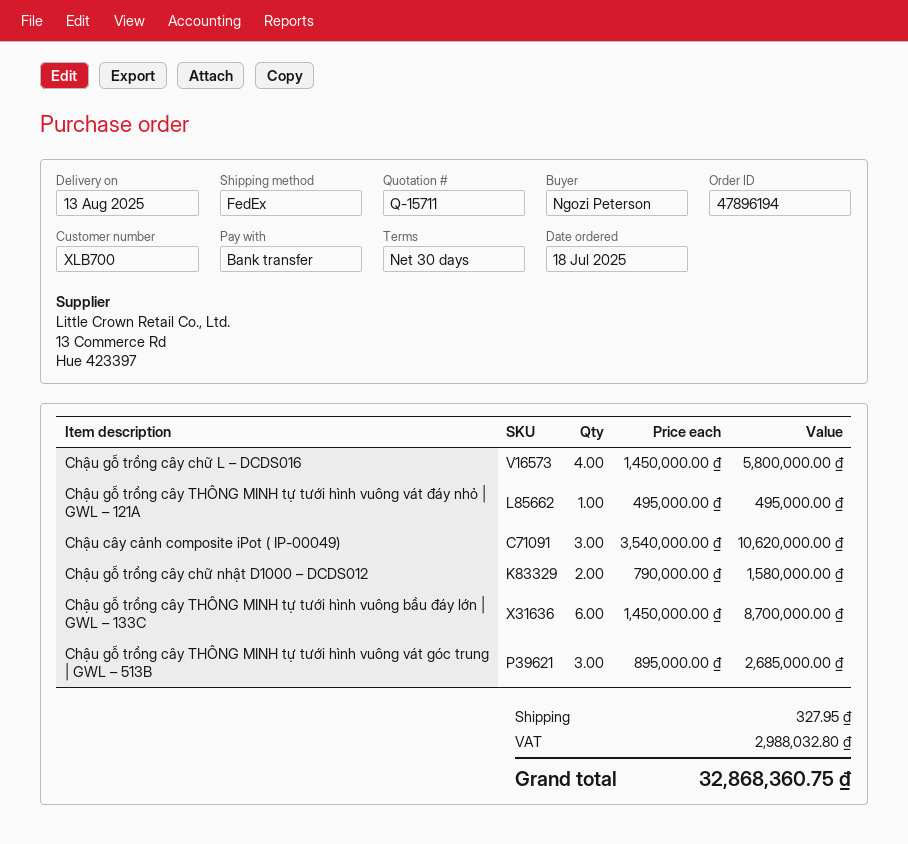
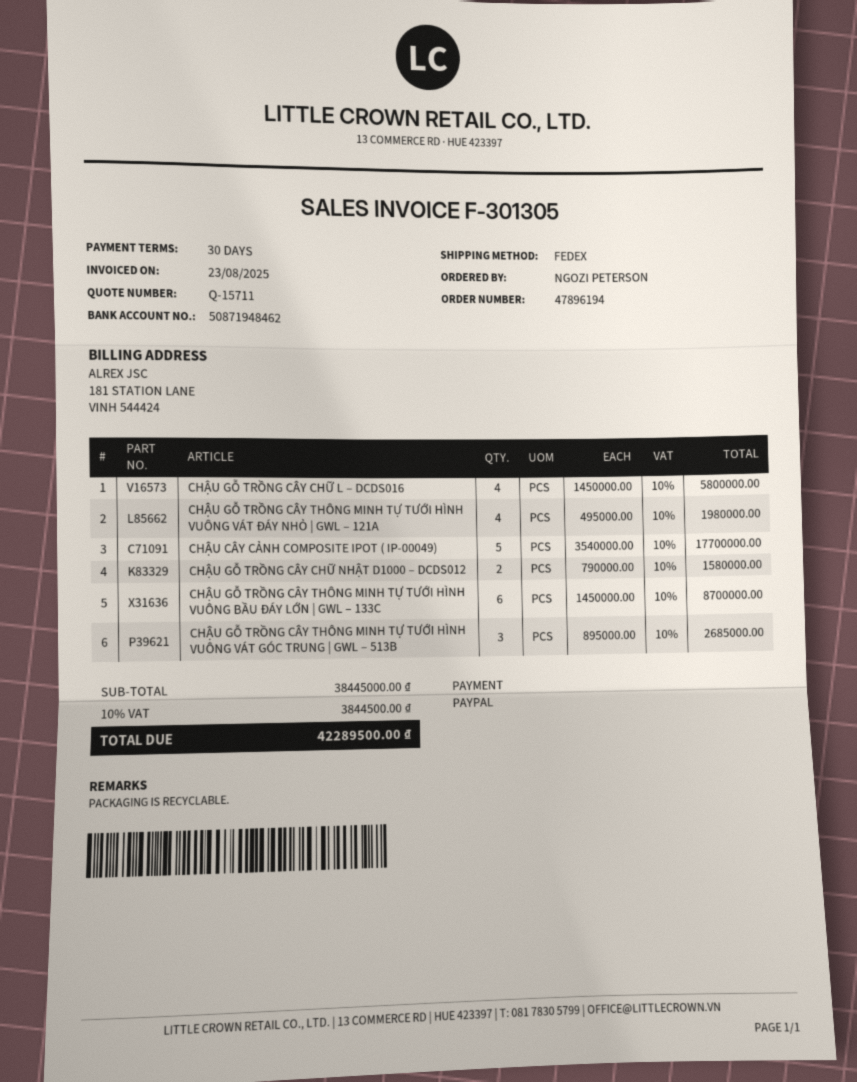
payment method: bank transfer -> PayPal
Chậu gỗ trồng cây THÔNG MINH tự tưới hình vuông vát đáy nhỏ | GWL – 121A: 1 x 495000.00 = 495000.00 -> 4 x 495000.00 = 1980000.00
Chậu cây cảnh composite iPot ( IP-00049): 3 x 3540000.00 = 10620000.00 -> 5 x 3540000.00 = 17700000.00
shipping: 327.95 -> none
tax: 2988032.80 -> 3844500.00
total: 32868360.75 -> 42289500.00

